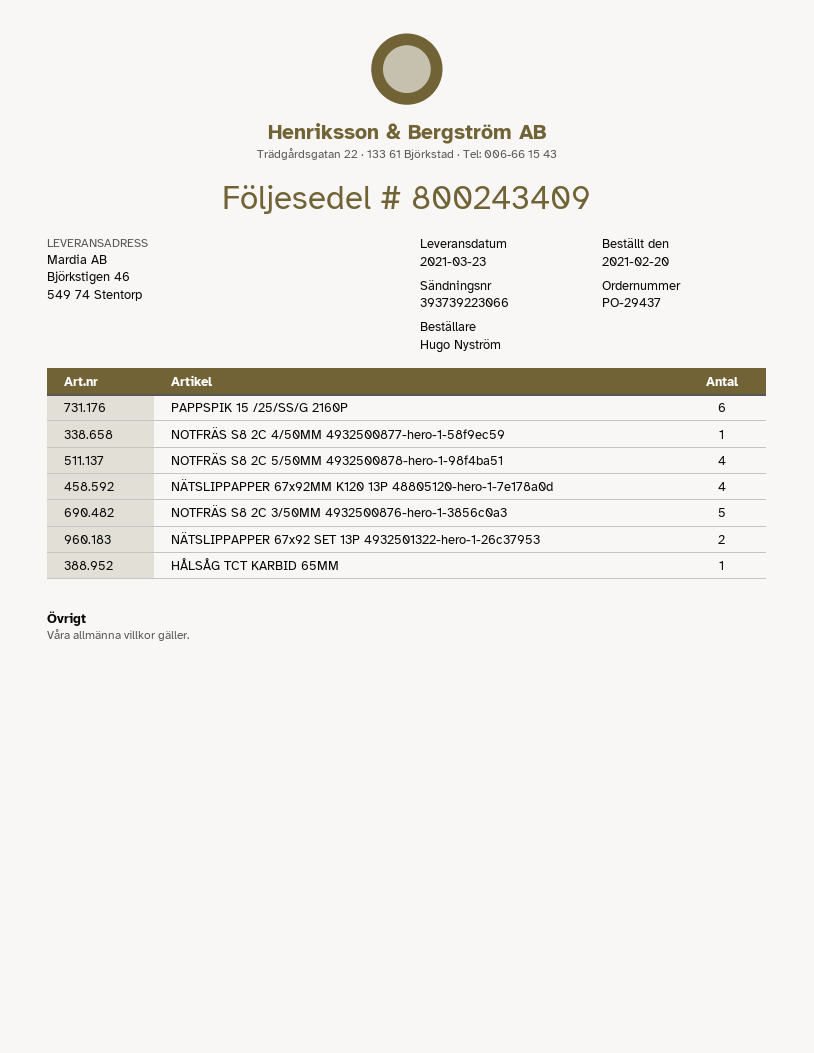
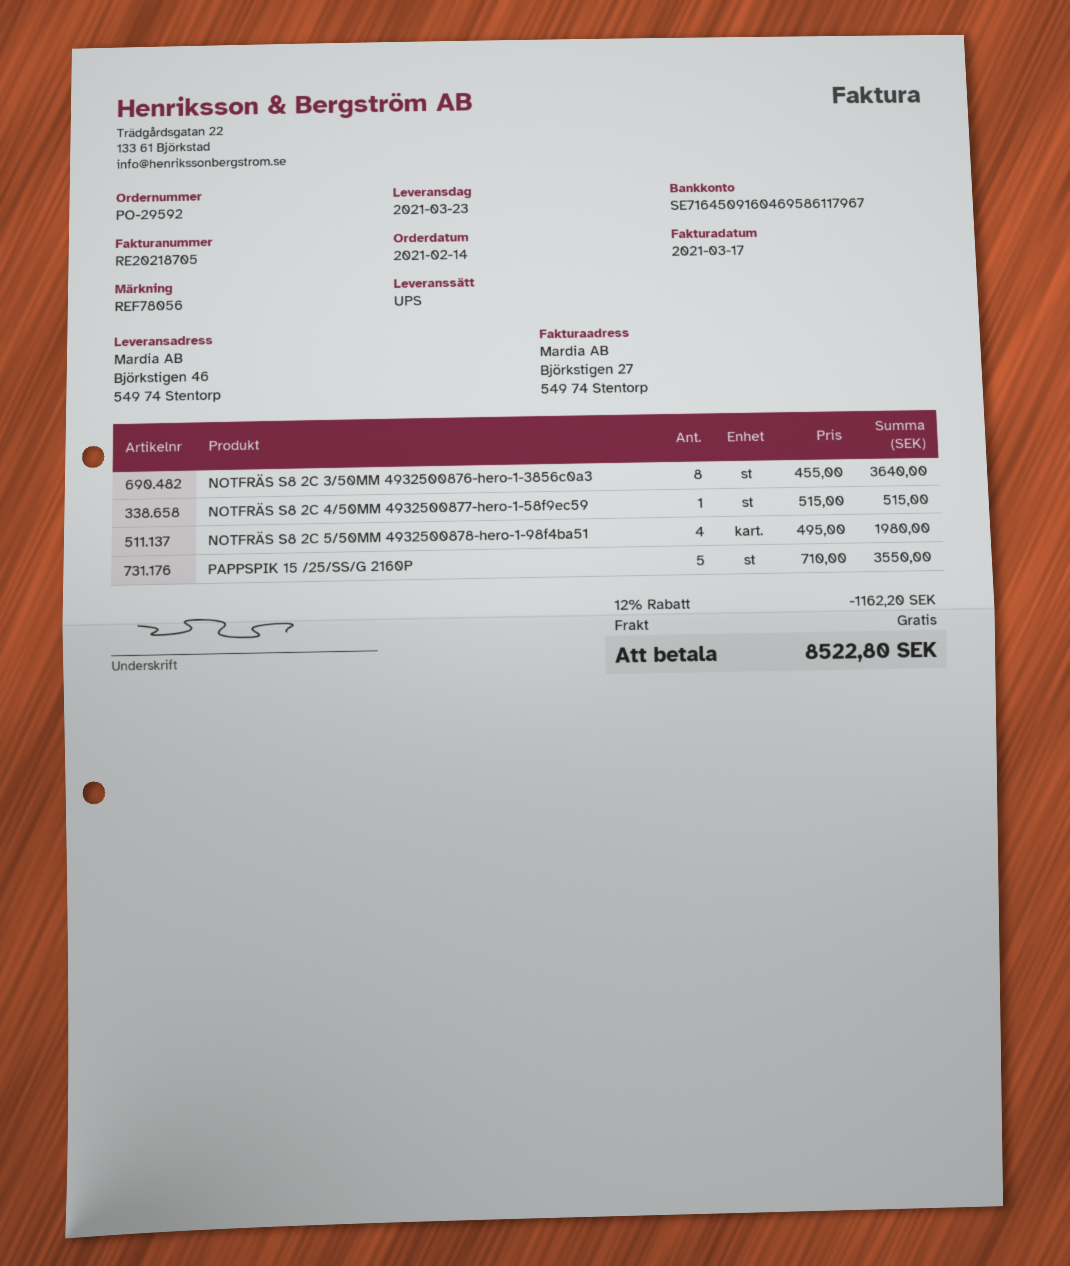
order number: PO-29437 -> PO-29592
order date: 2021-02-20 -> 2021-02-14
PAPPSPIK 15 /25/SS/G 2160P: 6 -> 5
NÄTSLIPPAPPER 67x92MM K120 13P 48805120-hero-1-7e178a0d: 4 -> none
NOTFRÄS S8 2C 3/50MM 4932500876-hero-1-3856c0a3: 5 -> 8
NÄTSLIPPAPPER 67x92 SET 13P 4932501322-hero-1-26c37953: 2 -> none
HÅLSÅG TCT KARBID 65MM: 1 -> none

